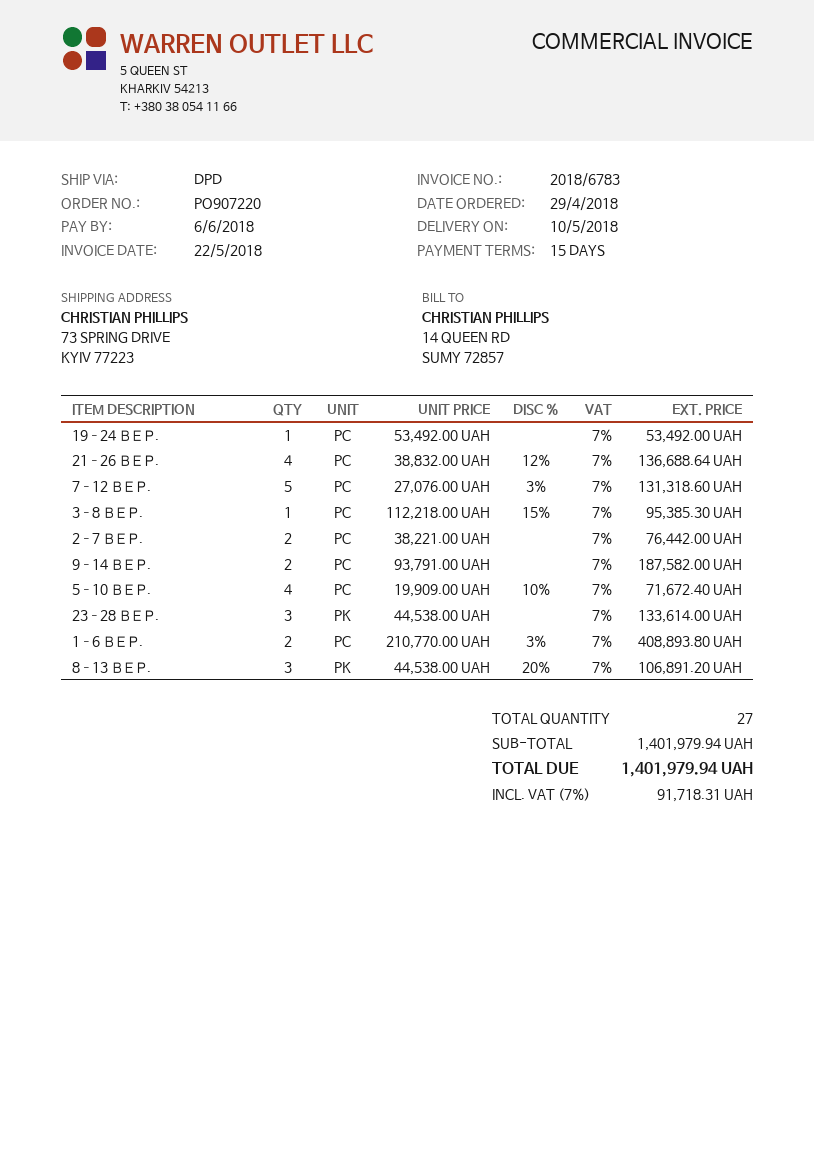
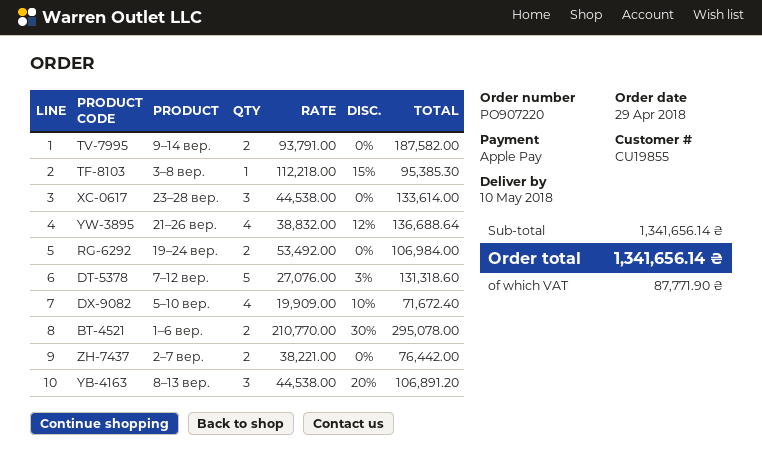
19–24 ВЕР.: 1 x 53492.00 = 53492.00 -> 2 x 53492.00 = 106984.00
1–6 ВЕР.: 2 x 210770.00 - 3% = 408893.80 -> 2 x 210770.00 - 30% = 295078.00
subtotal: 1401979.94 -> 1341656.14
tax: 91718.31 -> 87771.90
total: 1401979.94 -> 1341656.14

